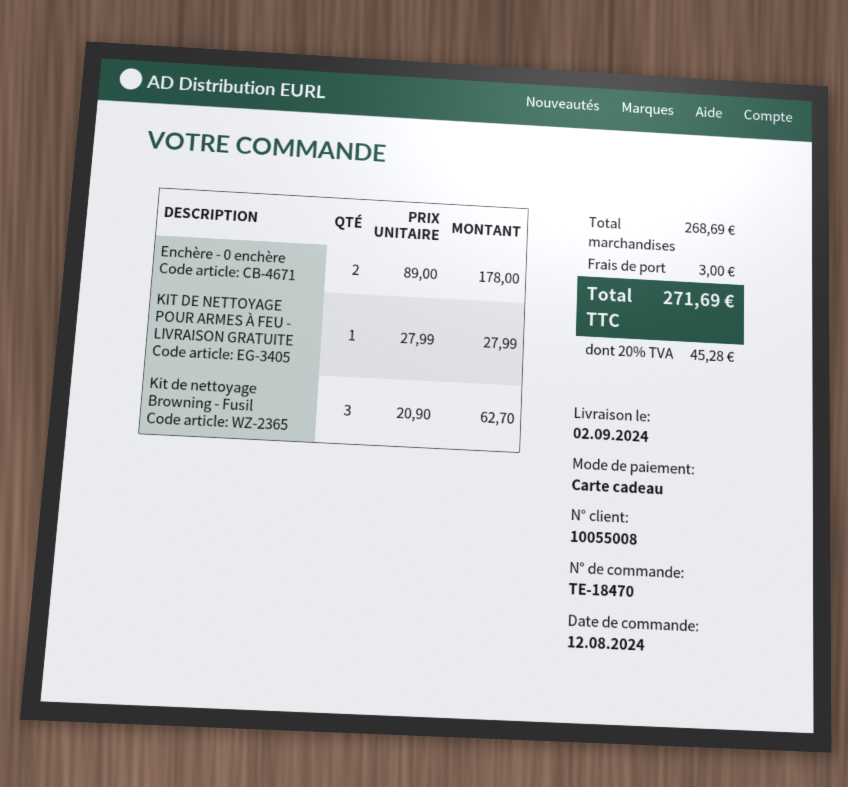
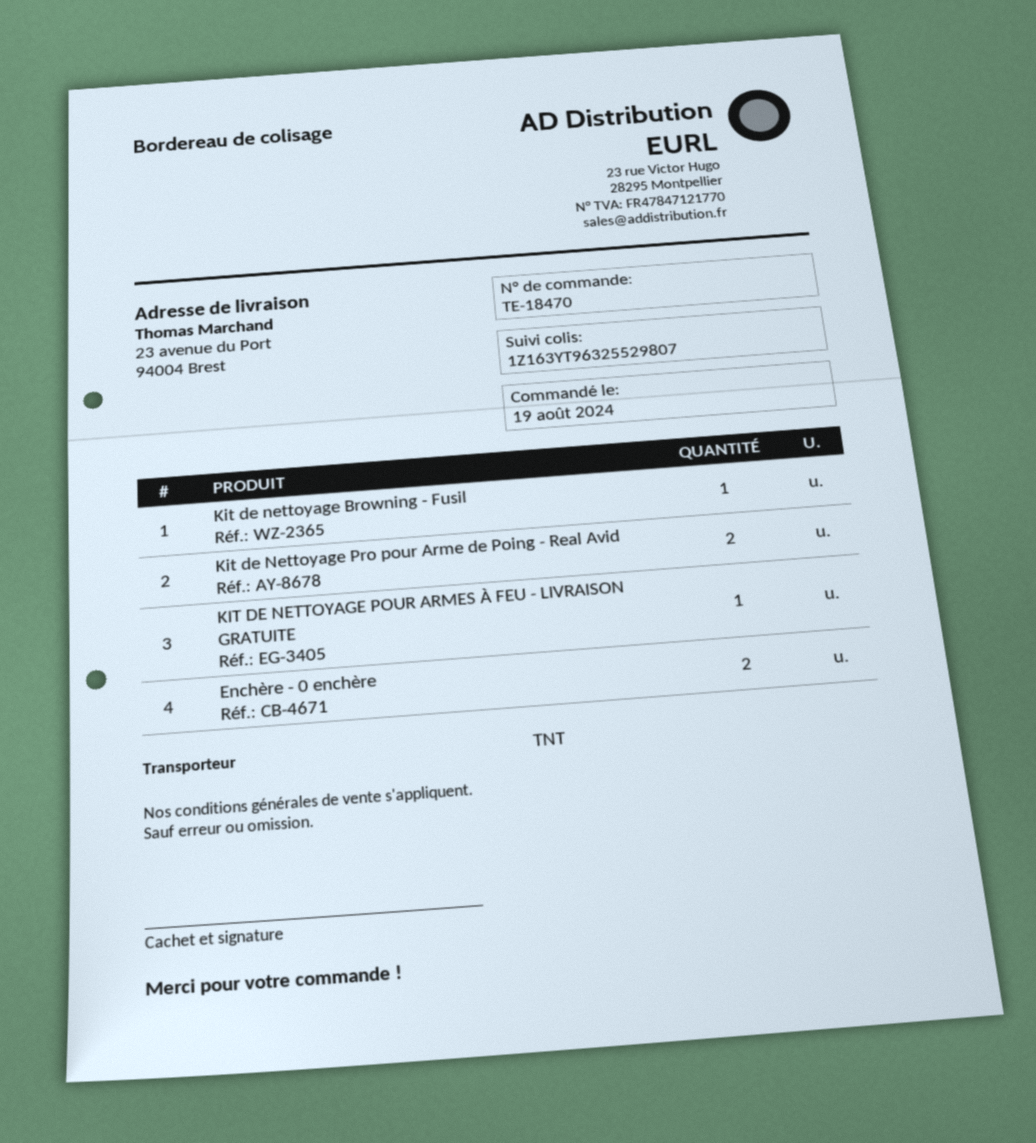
order date: 2024-08-12 -> 2024-08-19
Kit de nettoyage Browning - Fusil: 3 -> 1
Kit de Nettoyage Pro pour Arme de Poing - Real Avid: none -> 2

